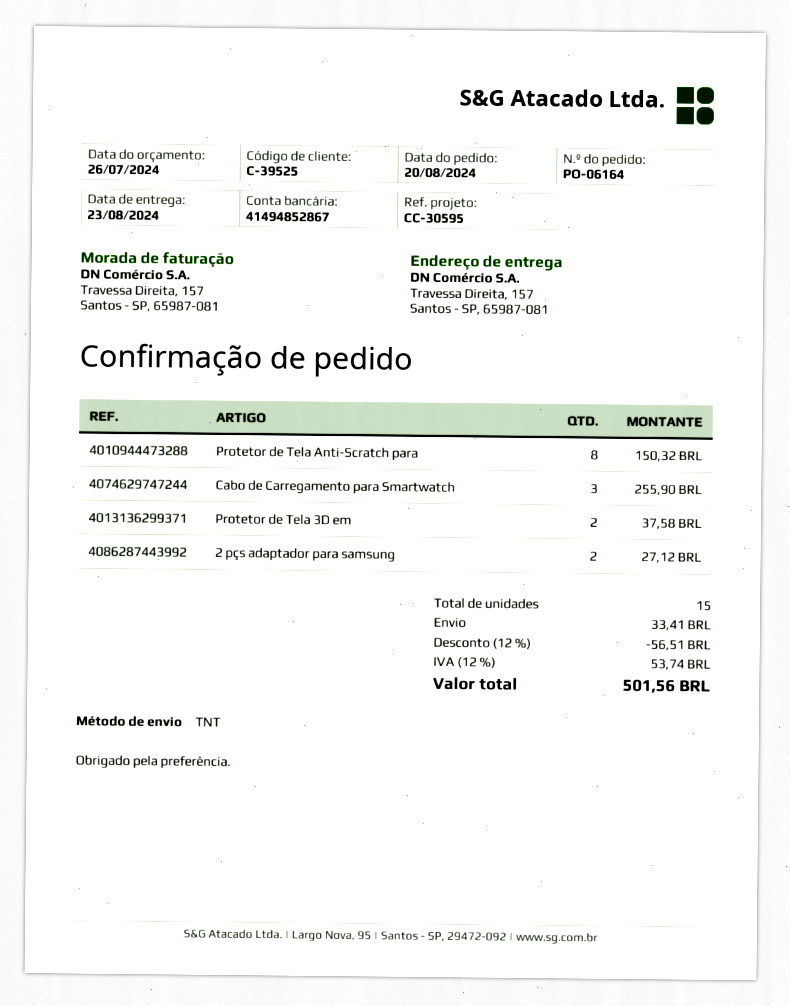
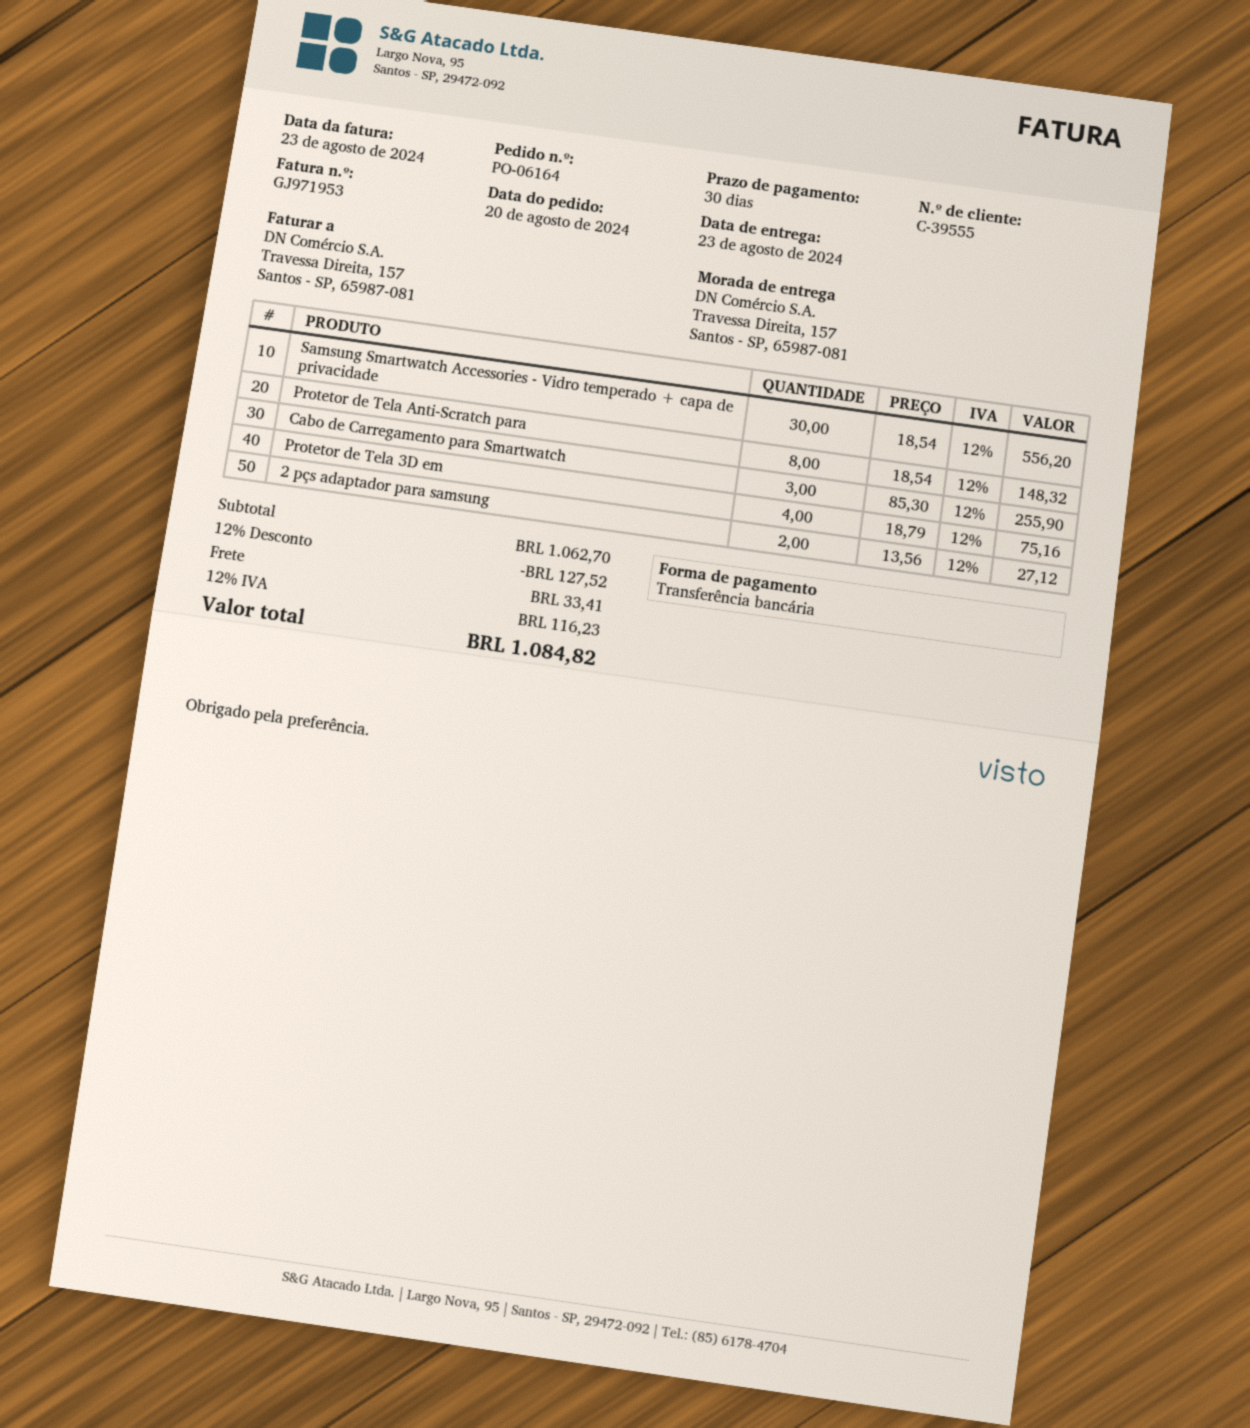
customer number: C-39525 -> C-39555
Protetor de Tela Anti-Scratch para: 8 for 150.32 -> 8 for 148.32
Protetor de Tela 3D em: 2 for 37.58 -> 4 for 75.16
Samsung Smartwatch Accessories - Vidro temperado + capa de privacidade: none -> 30 for 556.20
discount: 12% = 56.51 -> 12% = 127.52
tax: 12% = 53.74 -> 12% = 116.23
total: 501.56 -> 1084.82

